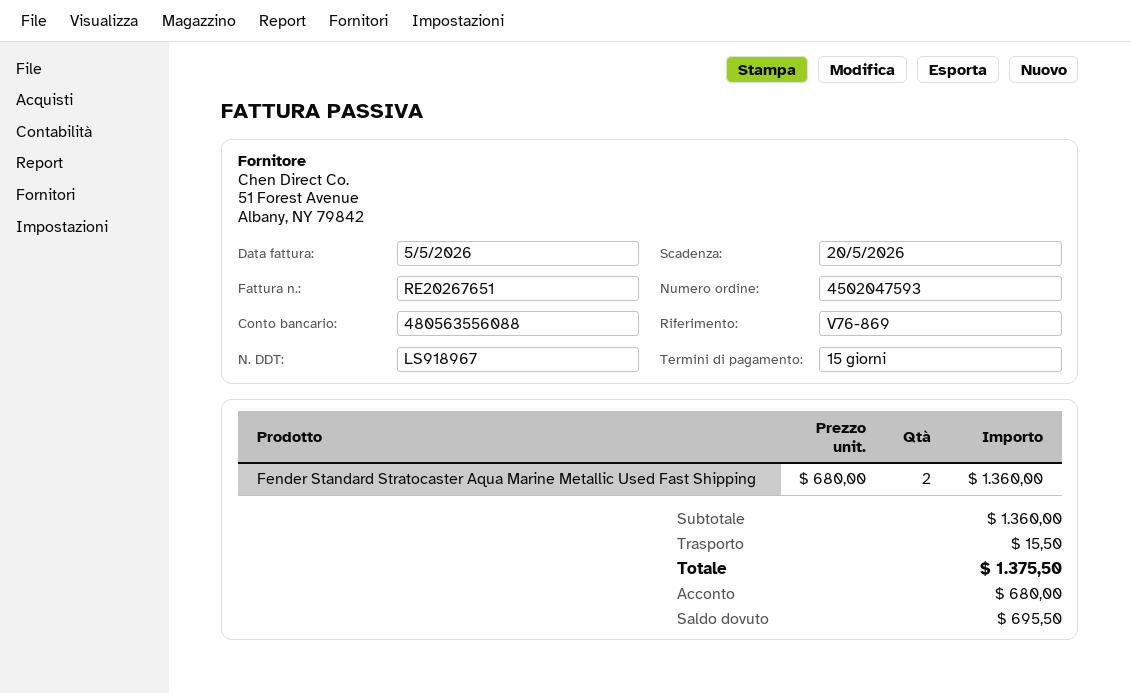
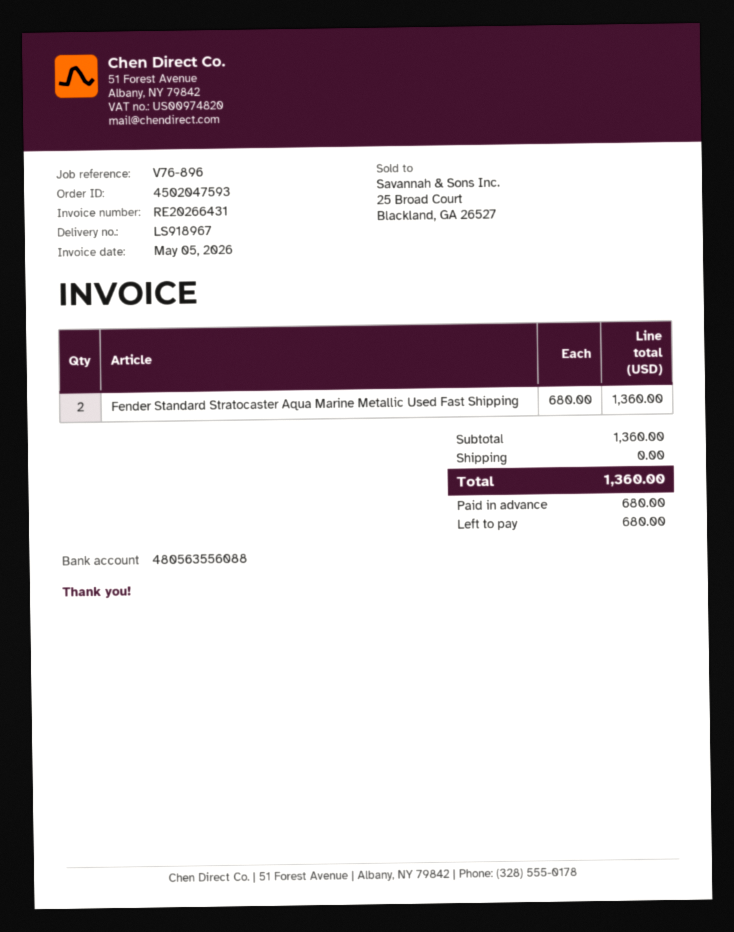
invoice number: RE20267651 -> RE20266431
reference: V76-869 -> V76-896
shipping: 15.50 -> 0.00
total: 1375.50 -> 1360.00
balance: 695.50 -> 680.00

